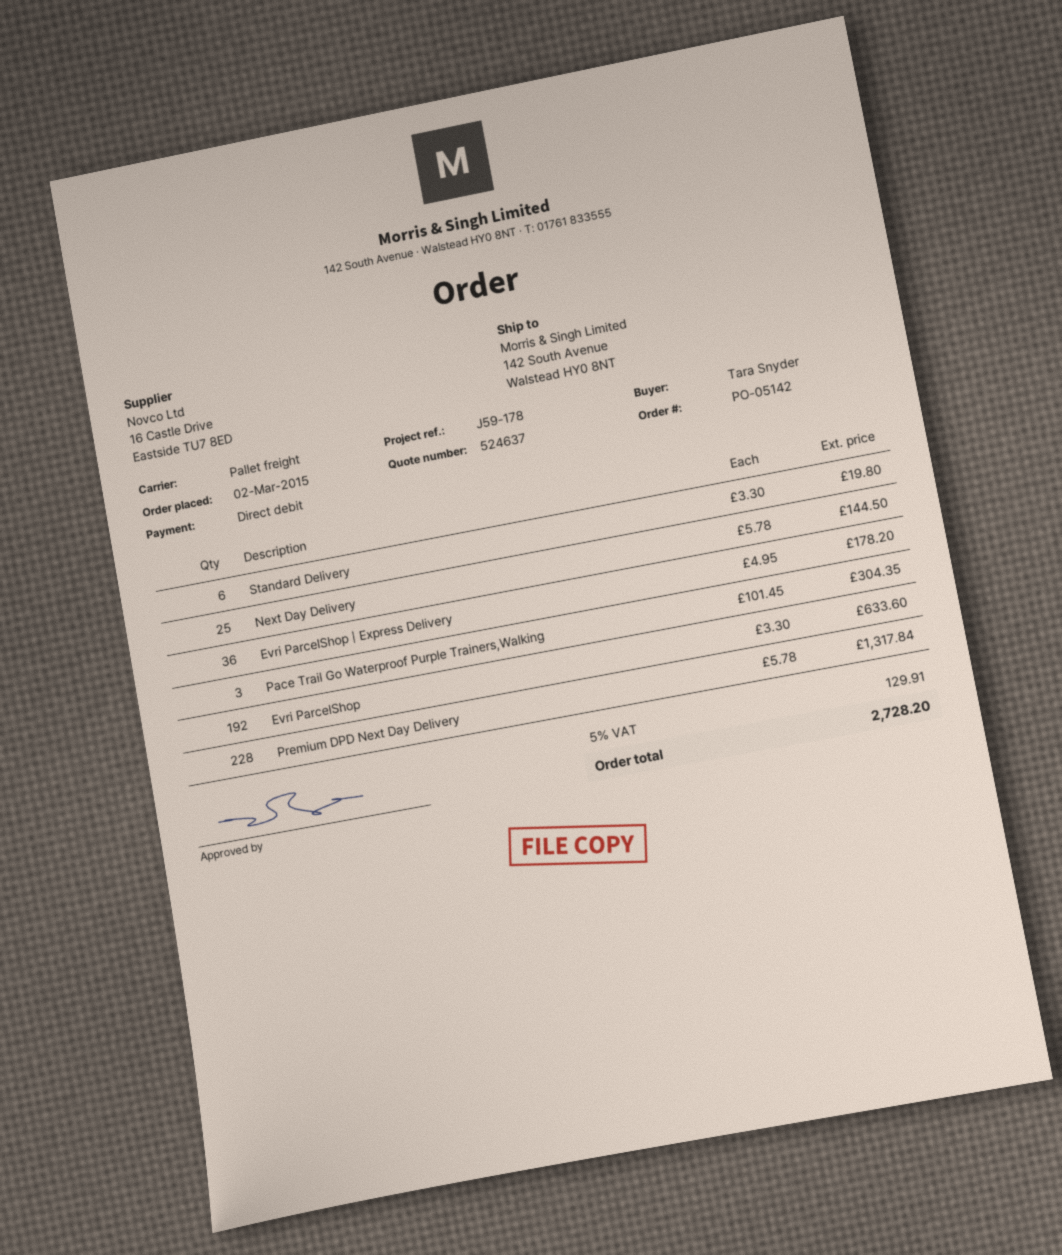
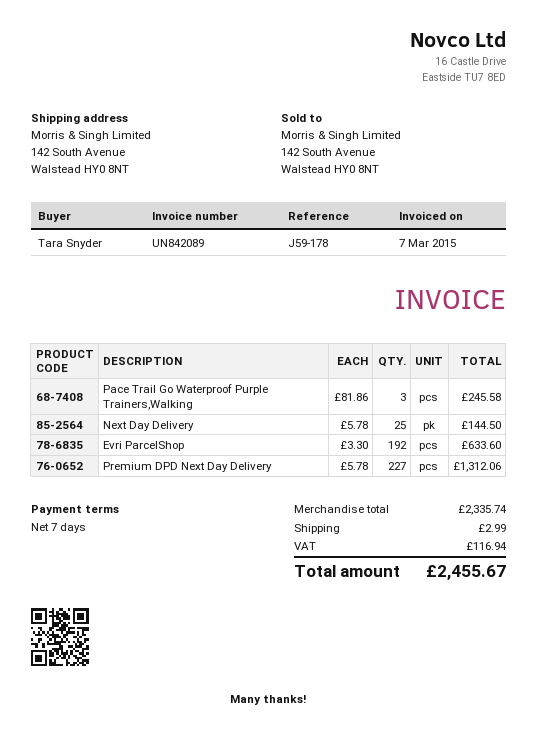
Standard Delivery: 6 x 3.30 = 19.80 -> none
Evri ParcelShop | Express Delivery: 36 x 4.95 = 178.20 -> none
Pace Trail Go Waterproof Purple Trainers,Walking: 3 x 101.45 = 304.35 -> 3 x 81.86 = 245.58
Premium DPD Next Day Delivery: 228 x 5.78 = 1317.84 -> 227 x 5.78 = 1312.06
shipping: none -> 2.99
tax: 129.91 -> 116.94
total: 2728.20 -> 2455.67

